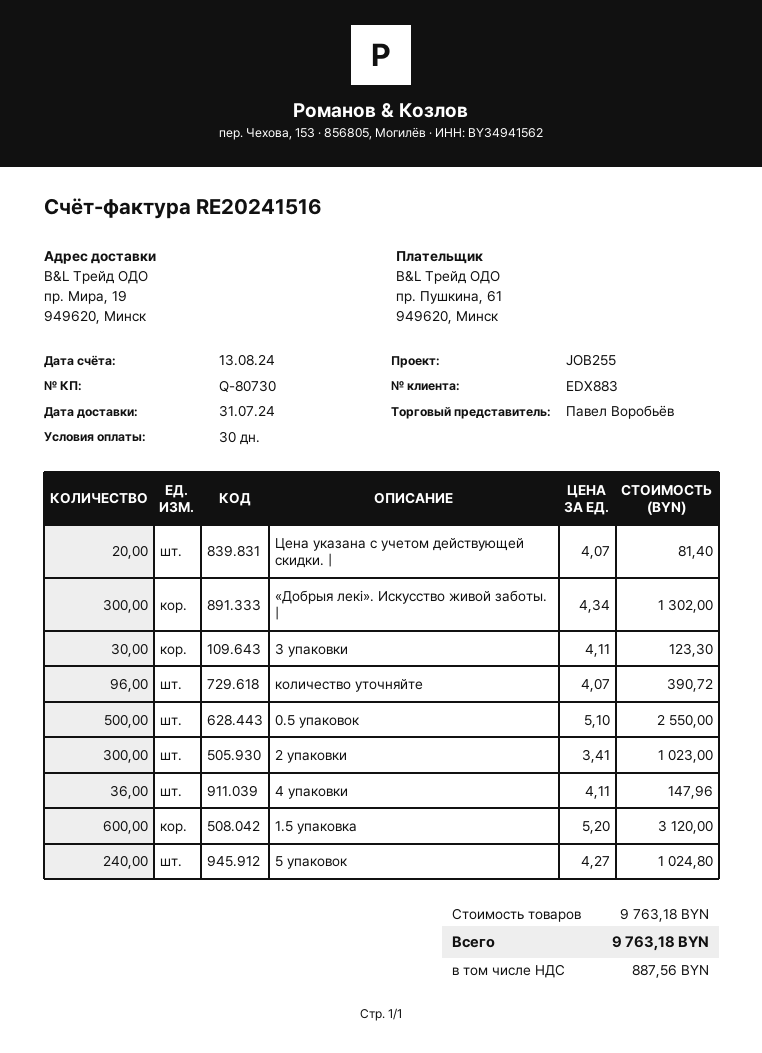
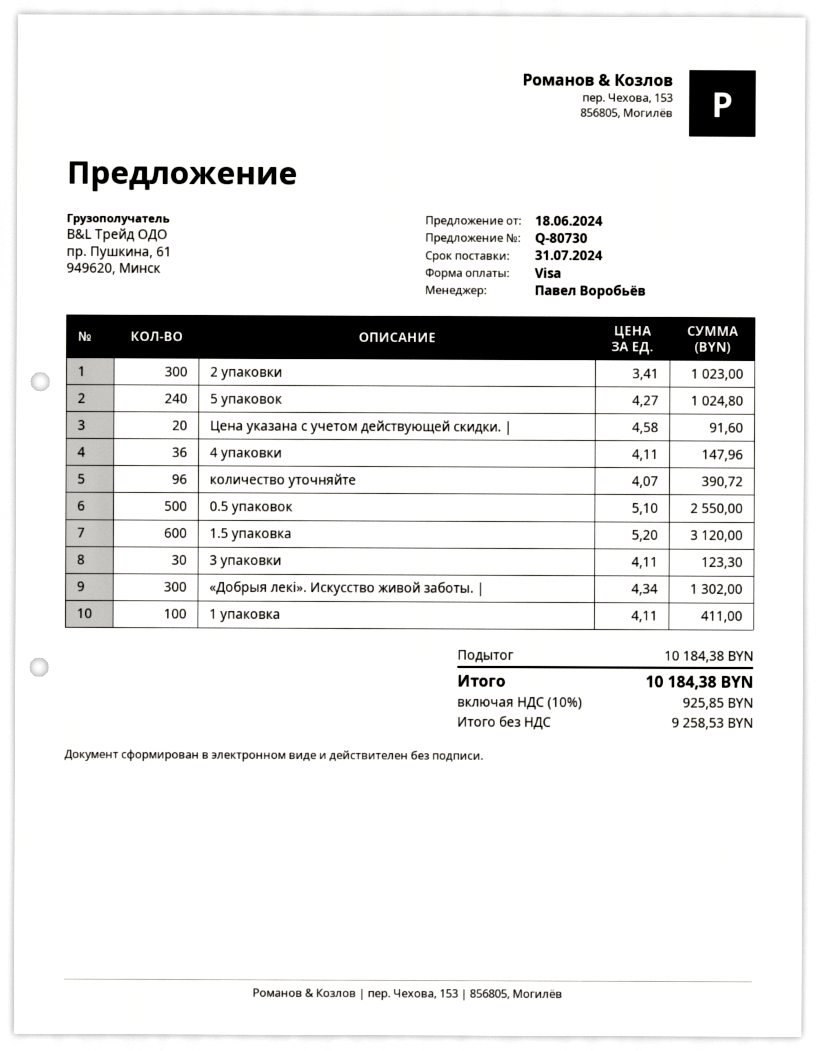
ship to: пр. Мира, 19, 949620, Минск -> пр. Пушкина, 61, 949620, Минск
Цена указана с учетом действующей скидки. |: 20 x 4.07 = 81.40 -> 20 x 4.58 = 91.60
1 упаковка: none -> 100 x 4.11 = 411.00
subtotal: 9763.18 -> 10184.38
tax: 887.56 -> 925.85
total: 9763.18 -> 10184.38

